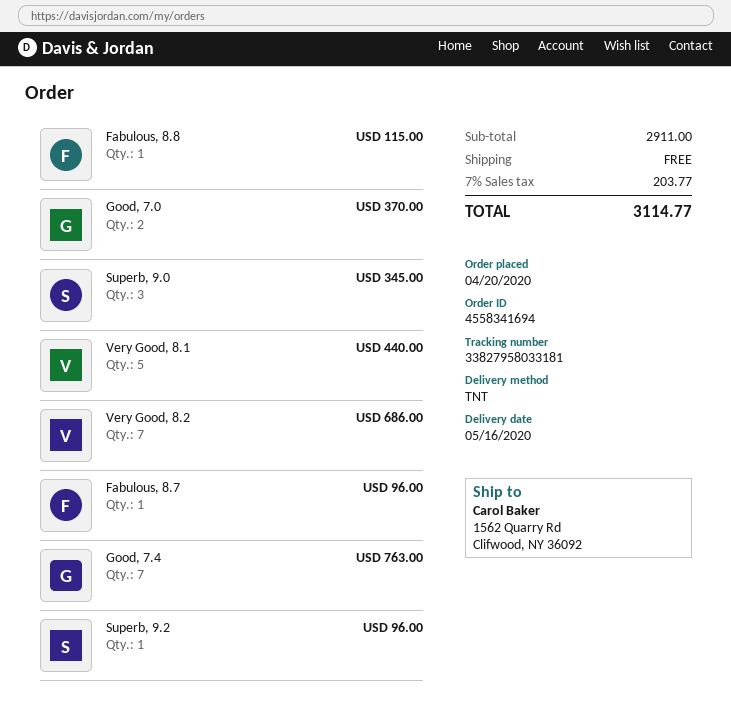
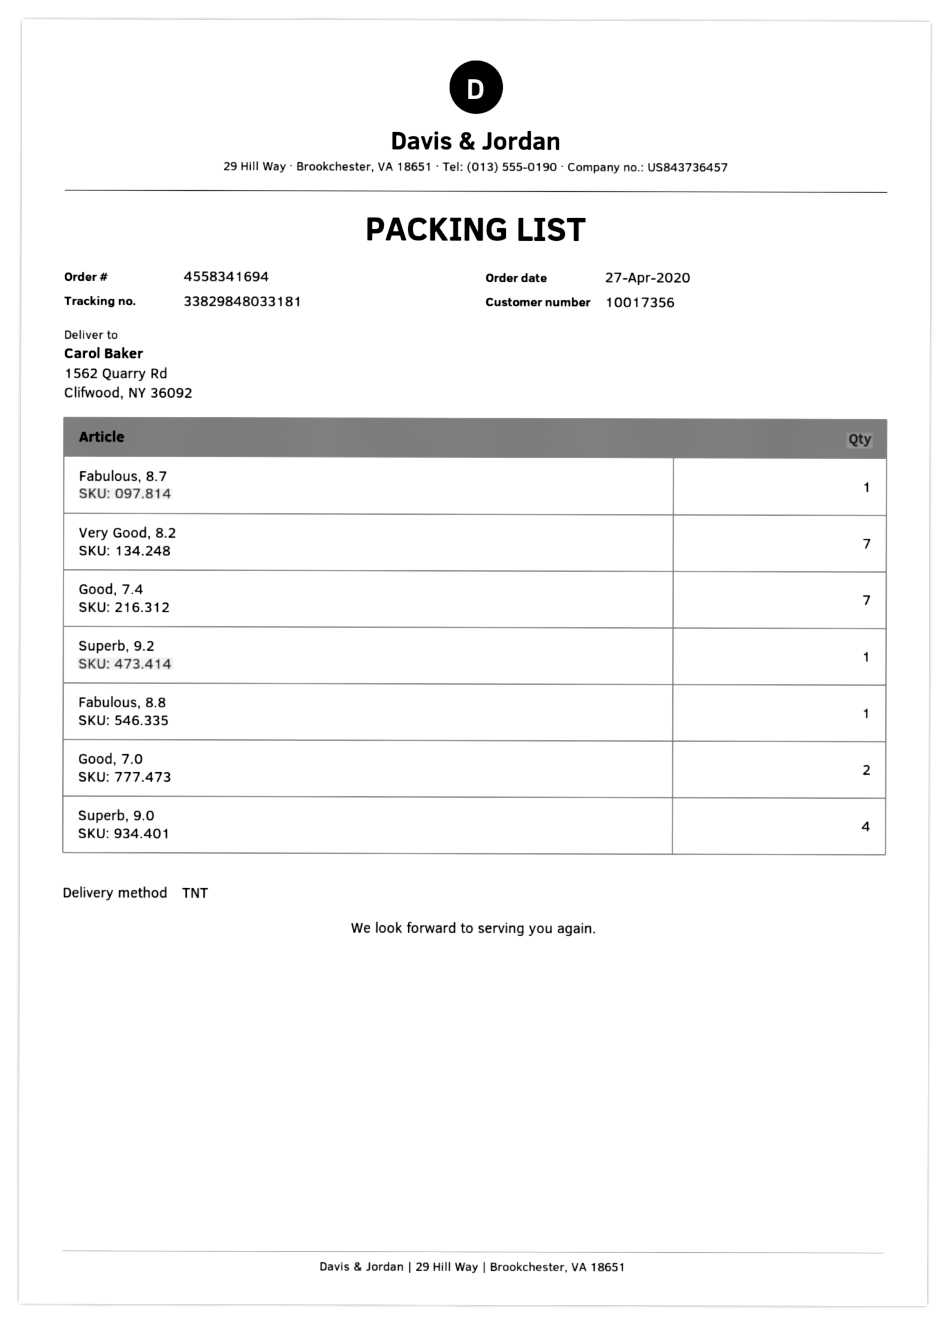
order date: 2020-04-20 -> 2020-04-27
tracking number: 33827958033181 -> 33829848033181
Superb, 9.0: 3 -> 4
Very Good, 8.1: 5 -> none

